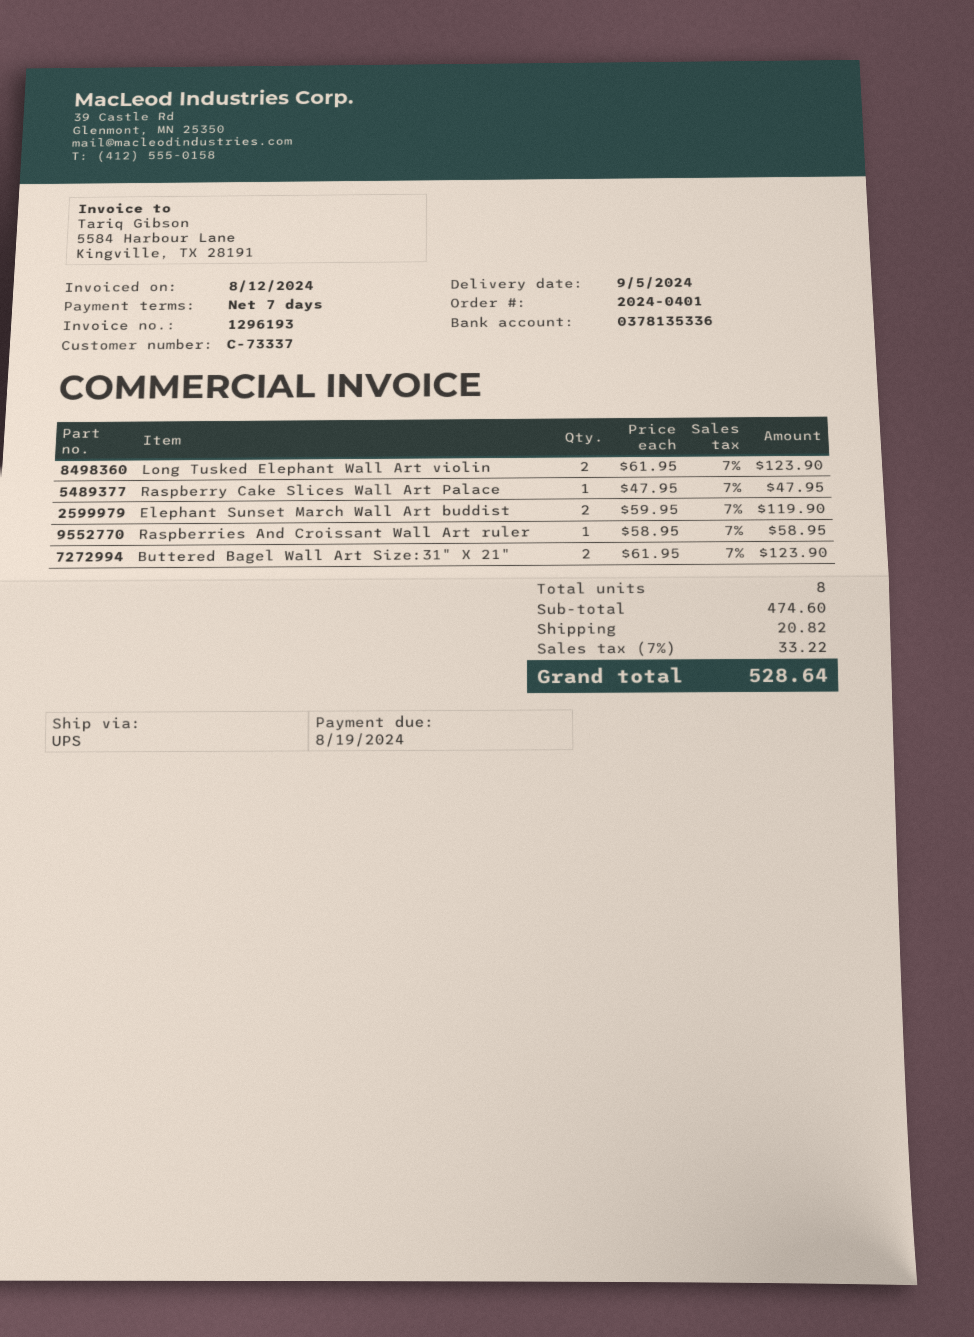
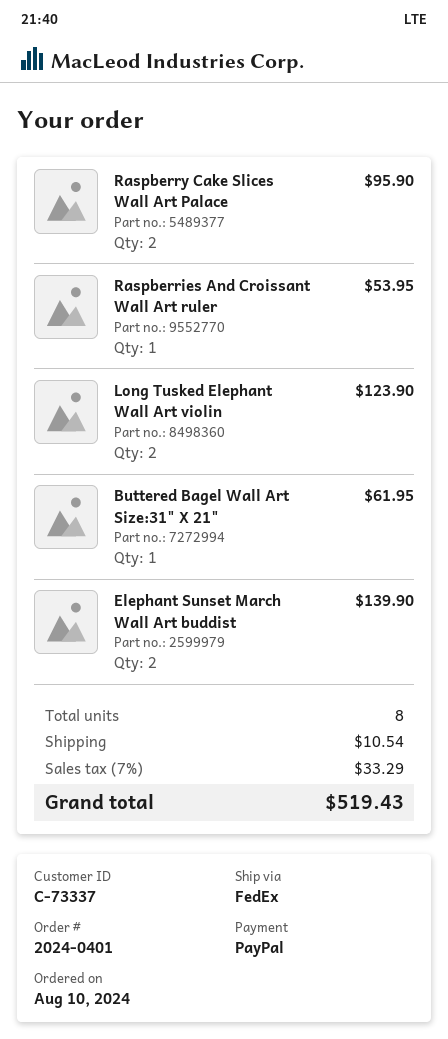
shipping method: UPS -> FedEx
Raspberry Cake Slices Wall Art Palace: 1 for 47.95 -> 2 for 95.90
Elephant Sunset March Wall Art buddist: 2 for 119.90 -> 2 for 139.90
Raspberries And Croissant Wall Art ruler: 1 for 58.95 -> 1 for 53.95
Buttered Bagel Wall Art Size:31" X 21": 2 for 123.90 -> 1 for 61.95
shipping: 20.82 -> 10.54
tax: 7% = 33.22 -> 7% = 33.29
total: 528.64 -> 519.43

